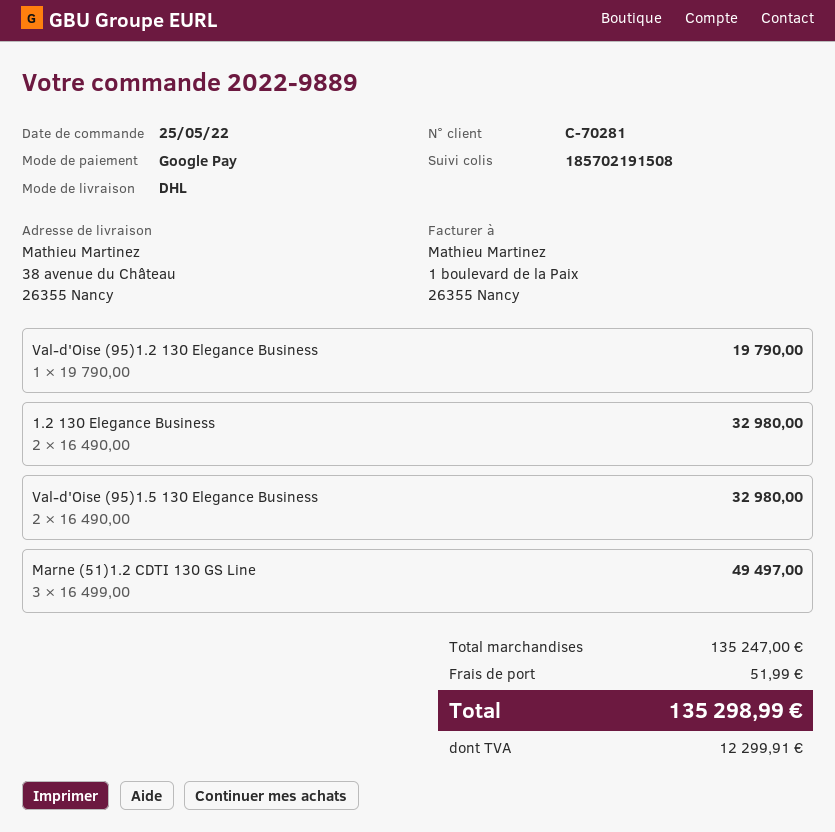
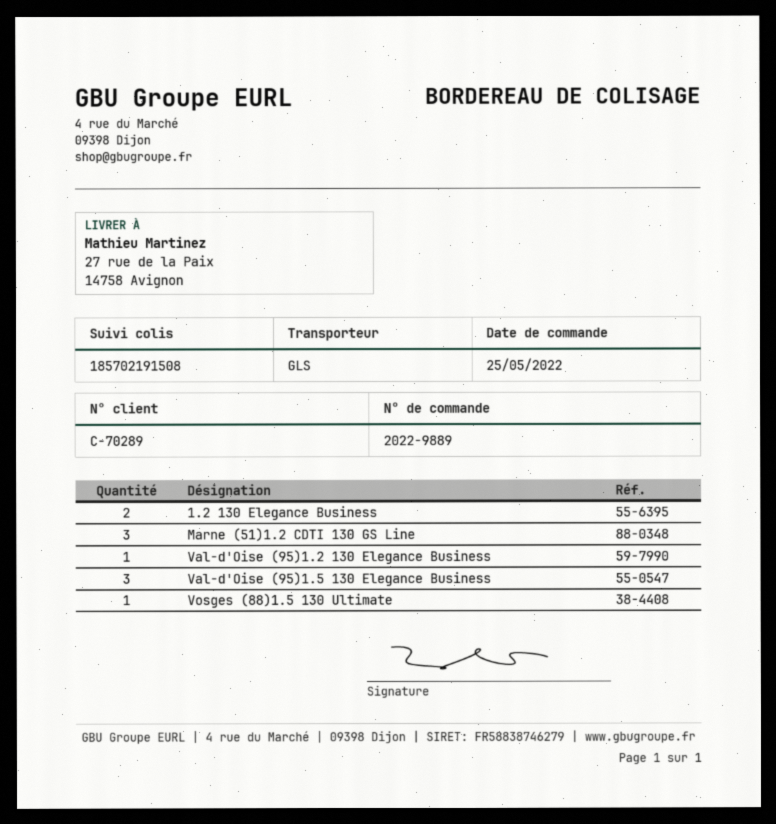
customer number: C-70281 -> C-70289
shipping method: DHL -> GLS
ship to: 38 avenue du Château, 26355 Nancy -> 27 rue de la Paix, 14758 Avignon
Val-d'Oise (95)1.5 130 Elegance Business: 2 -> 3
Vosges (88)1.5 130 Ultimate: none -> 1

